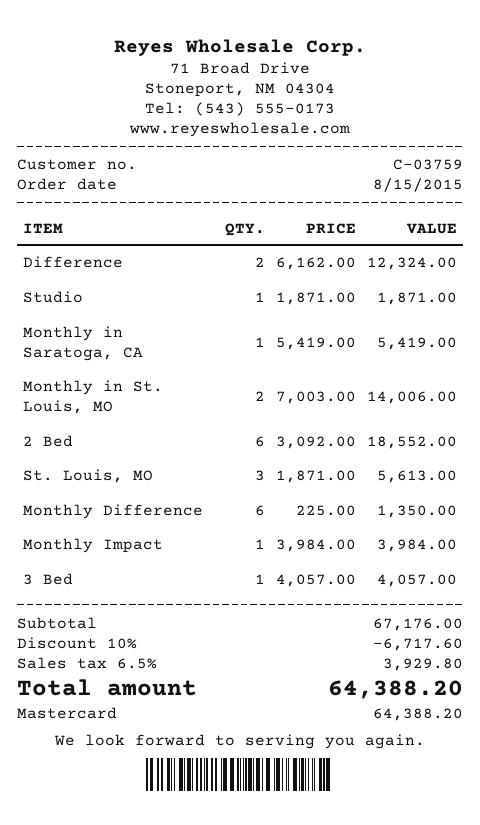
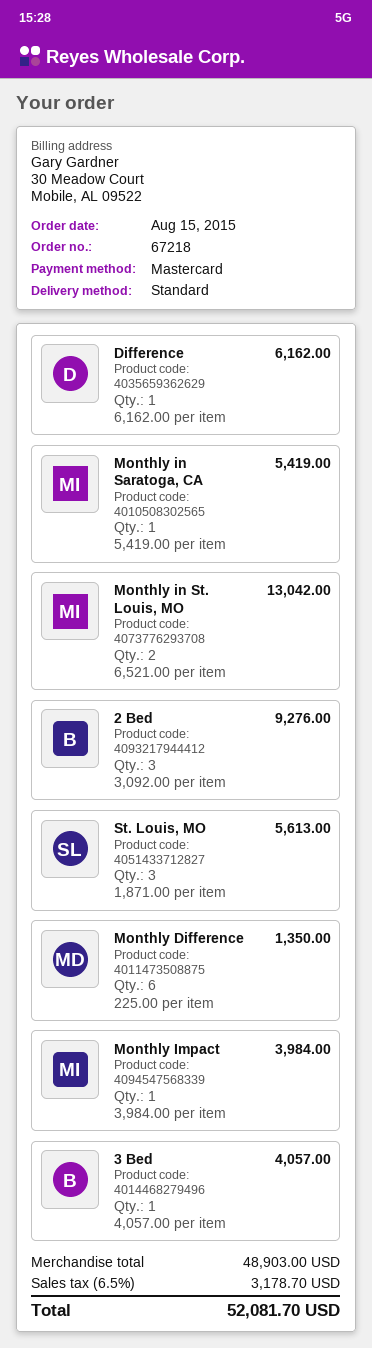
Difference: 2 x 6162.00 = 12324.00 -> 1 x 6162.00 = 6162.00
Studio: 1 x 1871.00 = 1871.00 -> none
Monthly in St. Louis, MO: 2 x 7003.00 = 14006.00 -> 2 x 6521.00 = 13042.00
2 Bed: 6 x 3092.00 = 18552.00 -> 3 x 3092.00 = 9276.00
subtotal: 67176.00 -> 48903.00
discount: 10% = 6717.60 -> none
tax: 6.5% = 3929.80 -> 6.5% = 3178.70
total: 64388.20 -> 52081.70

